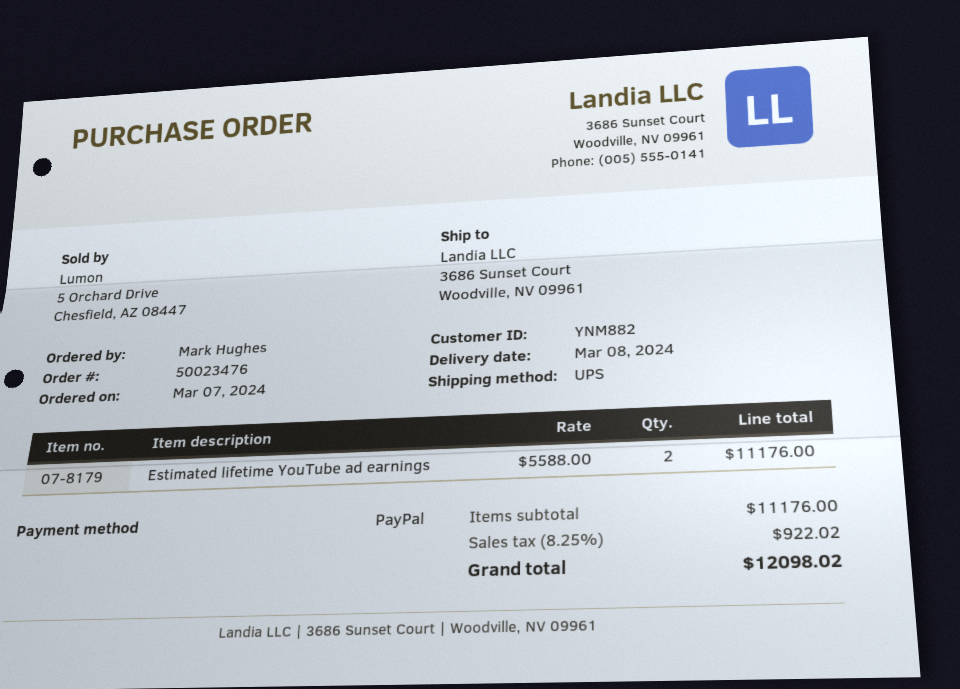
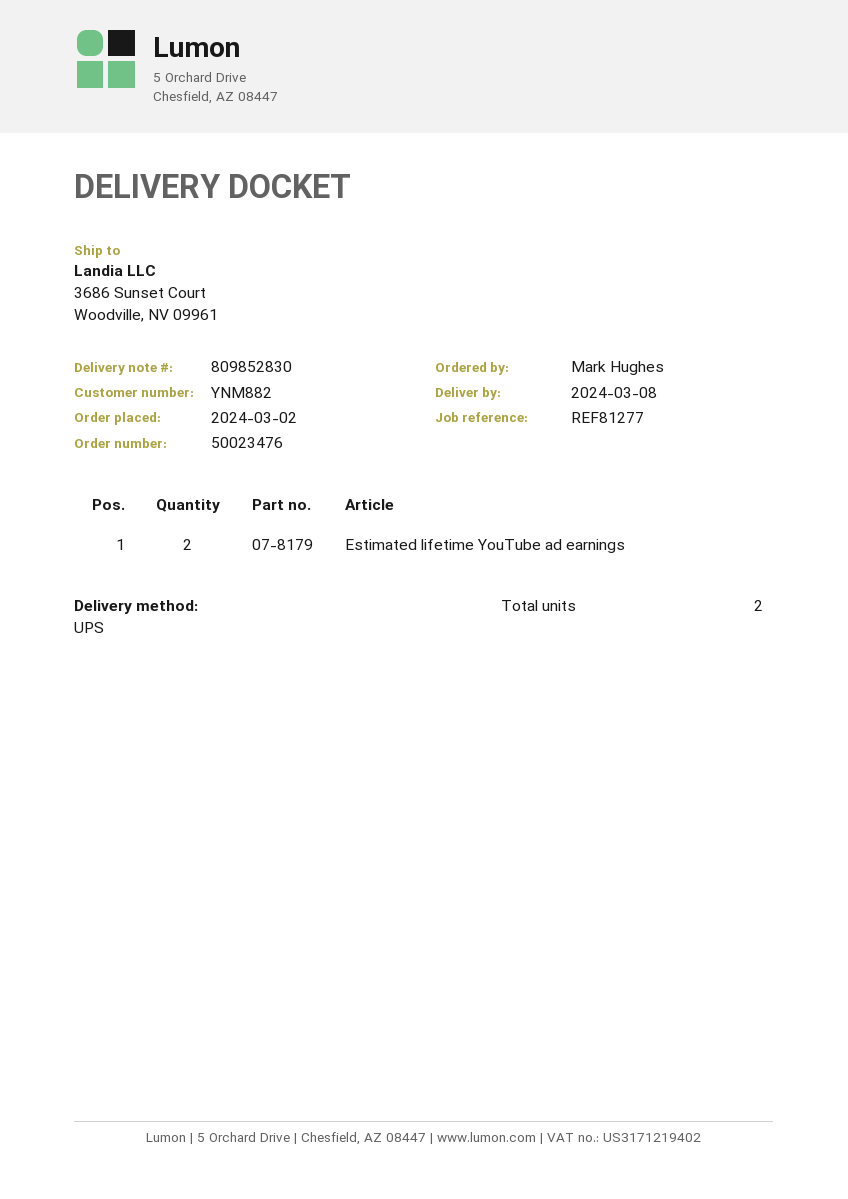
order date: 2024-03-07 -> 2024-03-02

